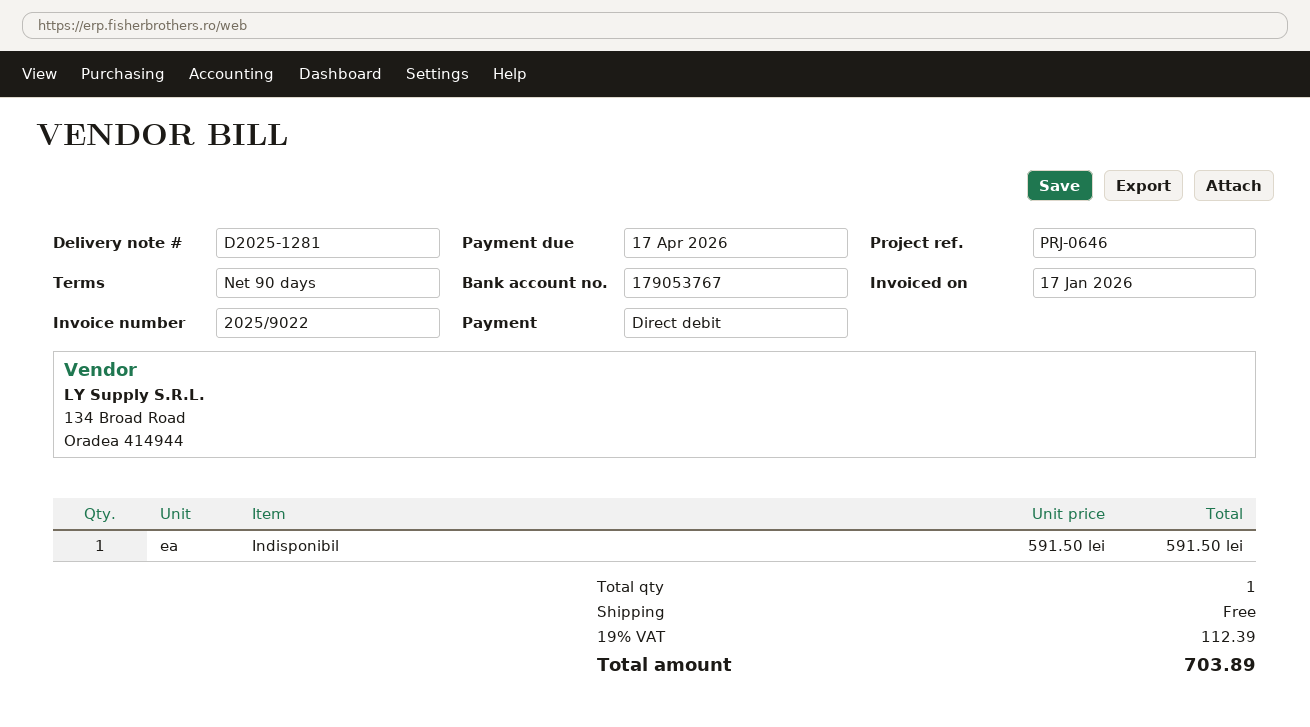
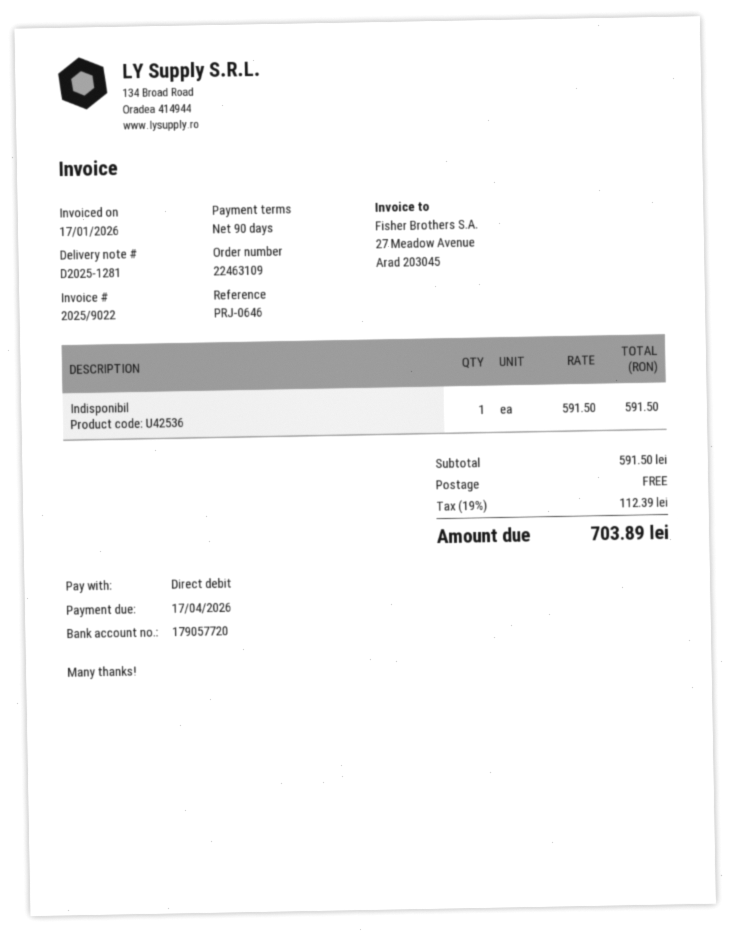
bank account: 179053767 -> 179057720

